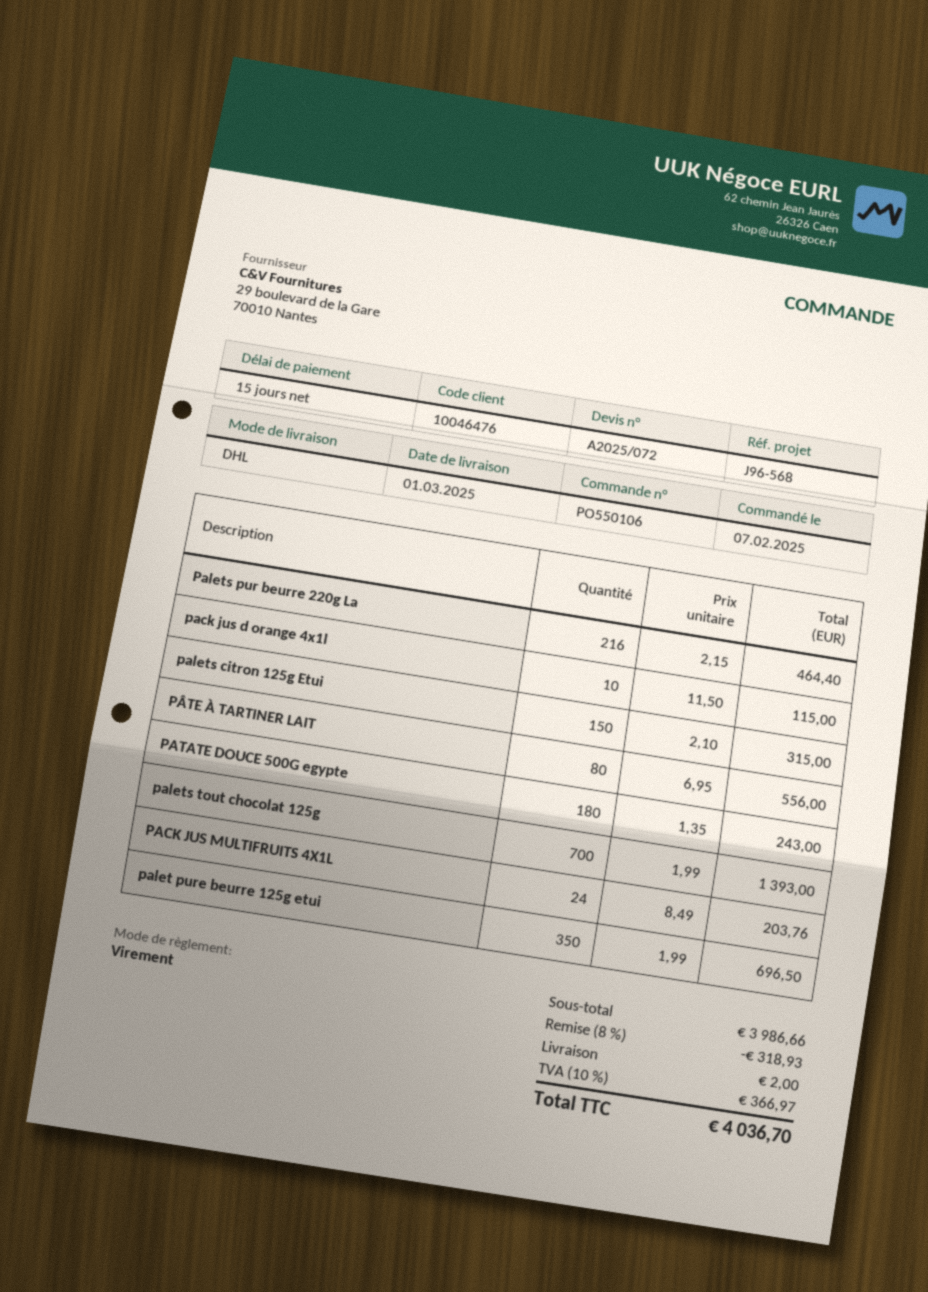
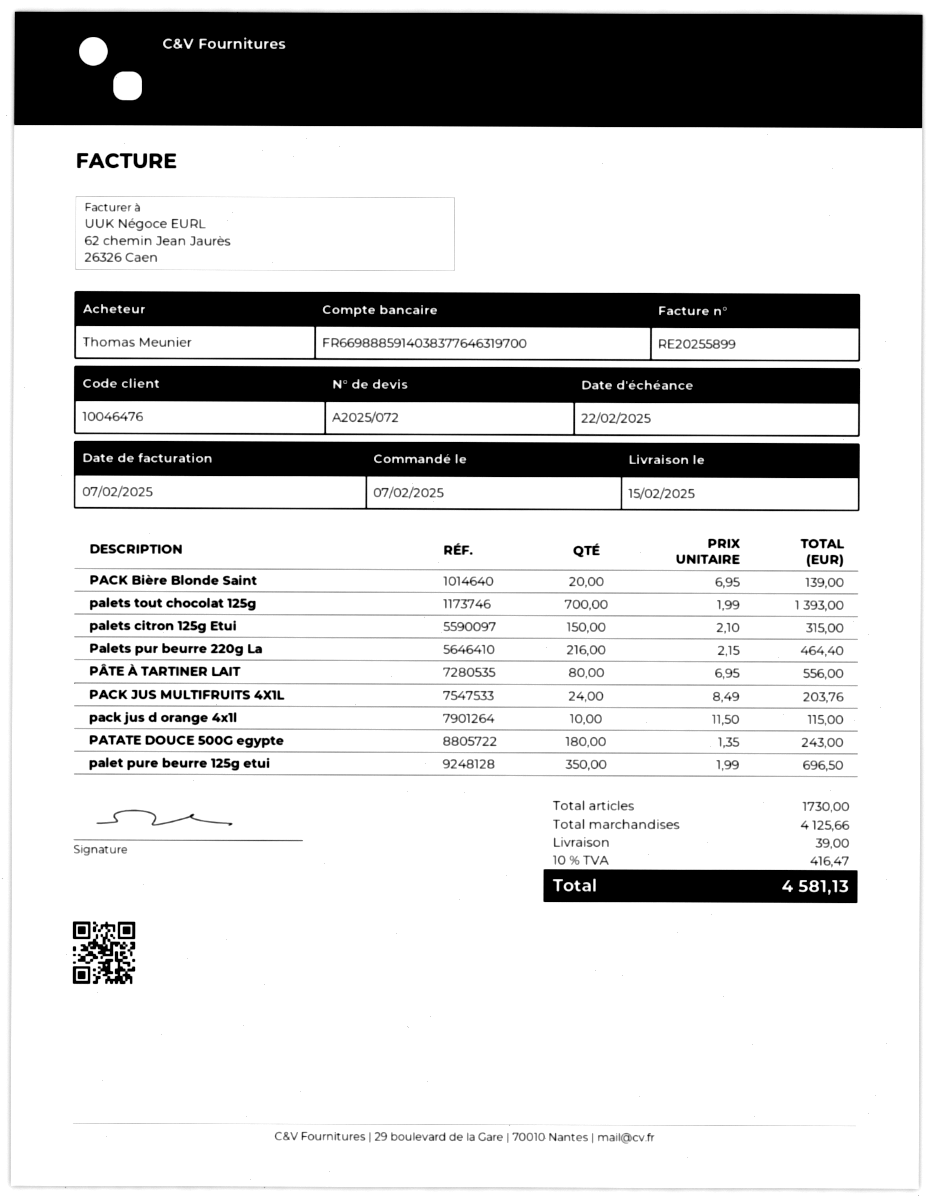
delivery date: 2025-03-01 -> 2025-02-15
PACK Bière Blonde Saint: none -> 20 x 6.95 = 139.00
subtotal: 3986.66 -> 4125.66
discount: 8% = 318.93 -> none
shipping: 2.00 -> 39.00
tax: 10% = 366.97 -> 10% = 416.47
total: 4036.70 -> 4581.13

